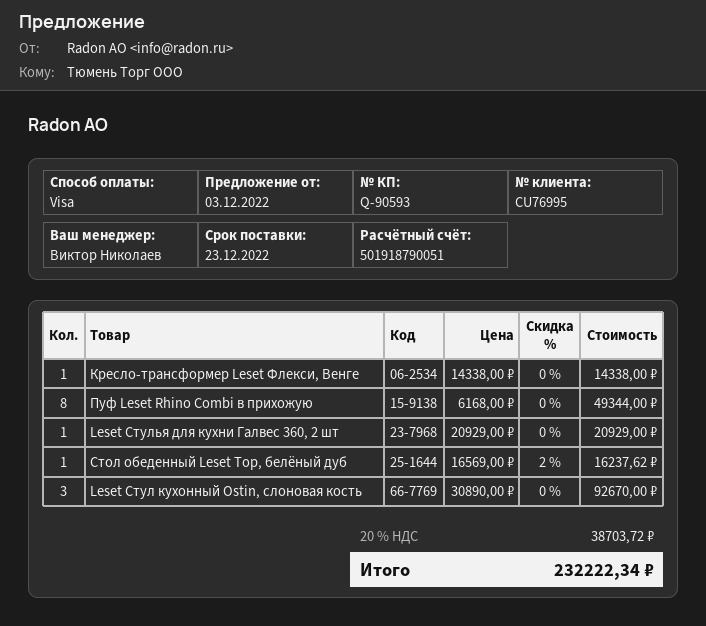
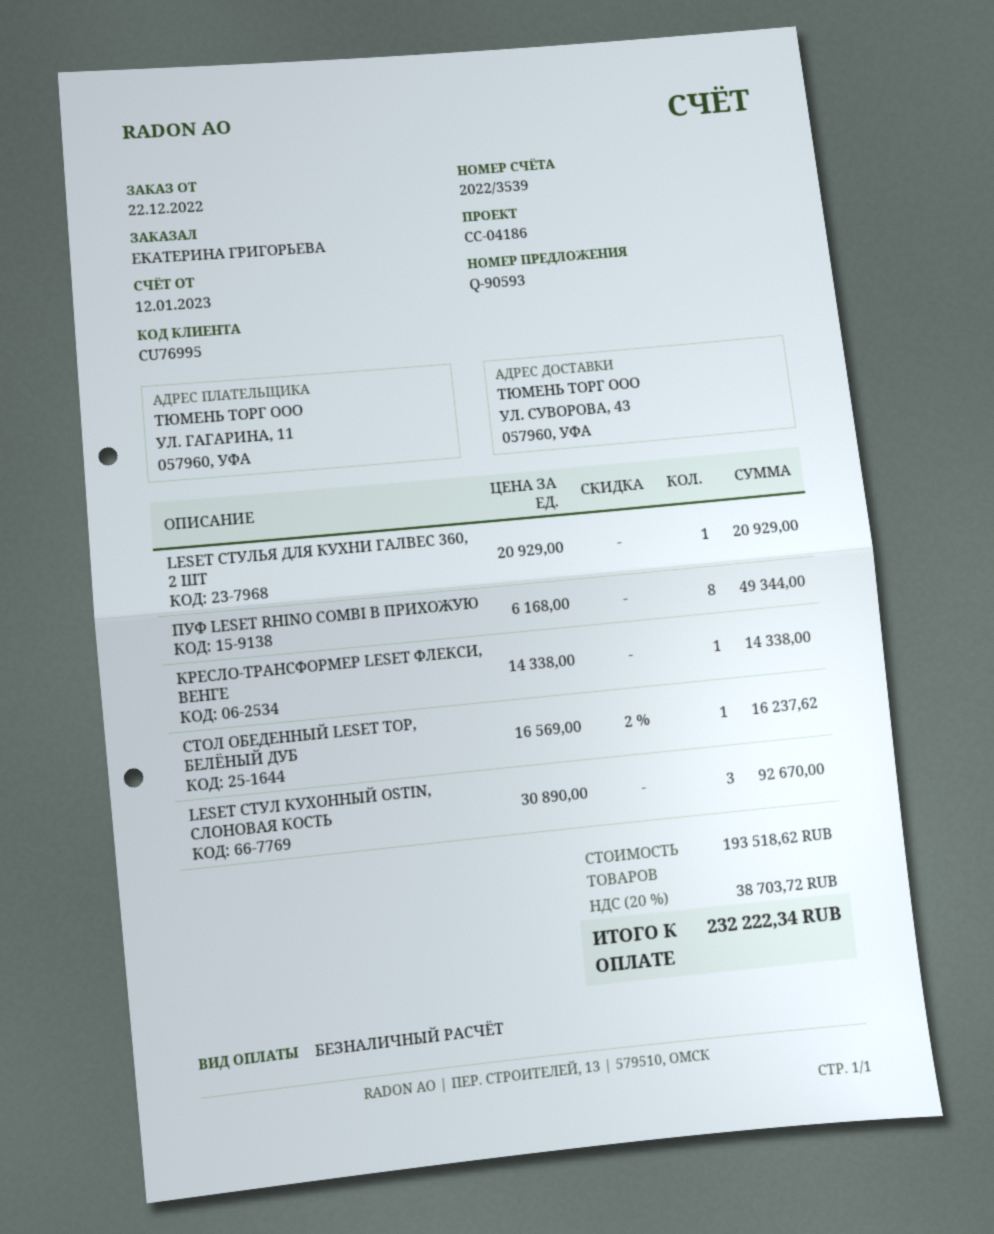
payment method: Visa -> bank transfer

